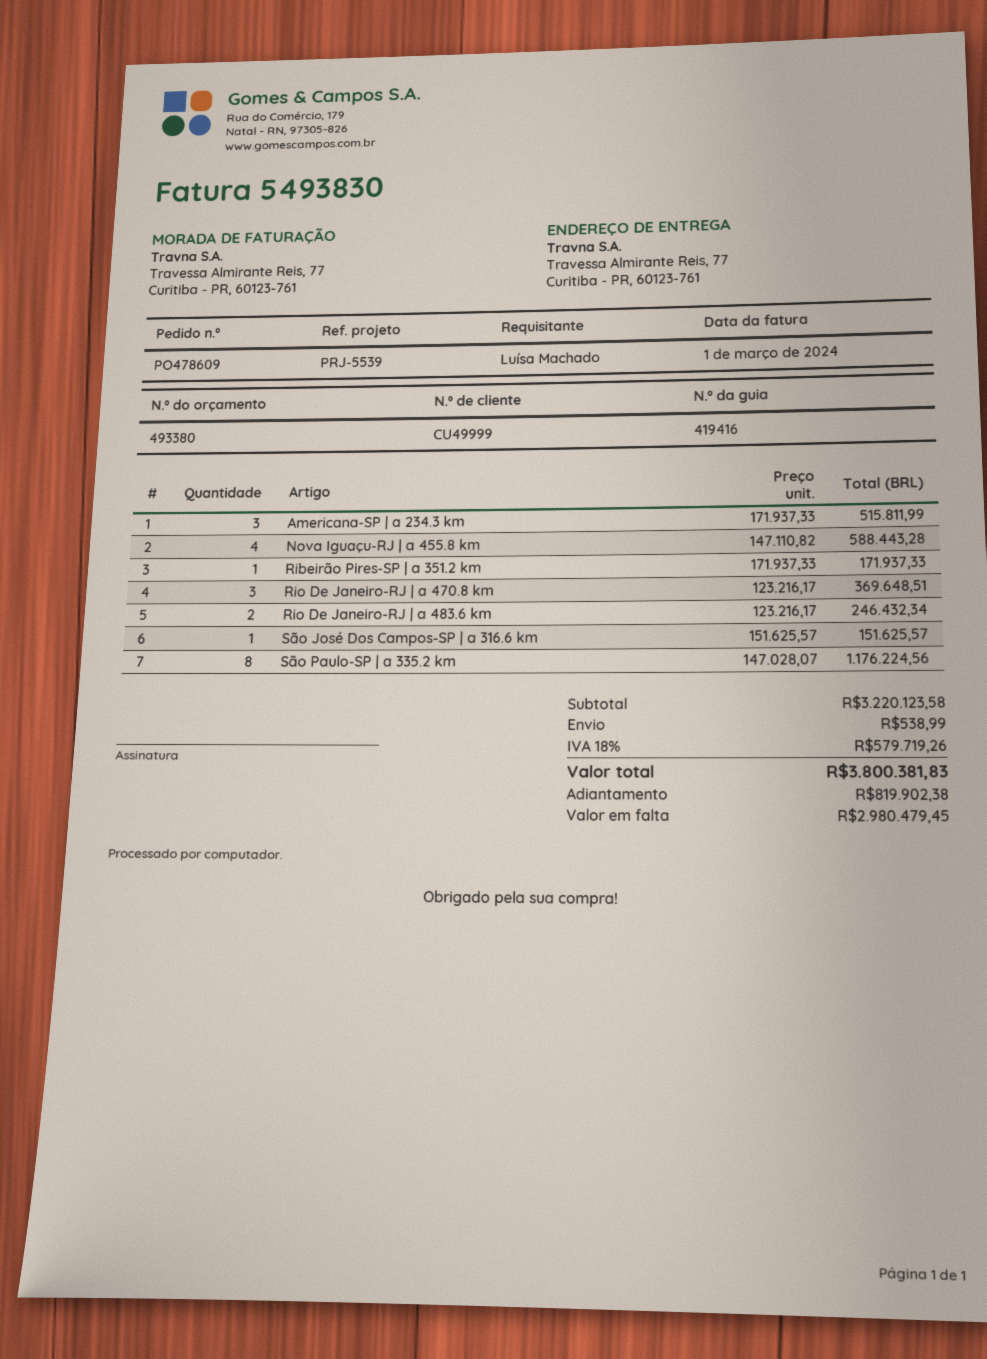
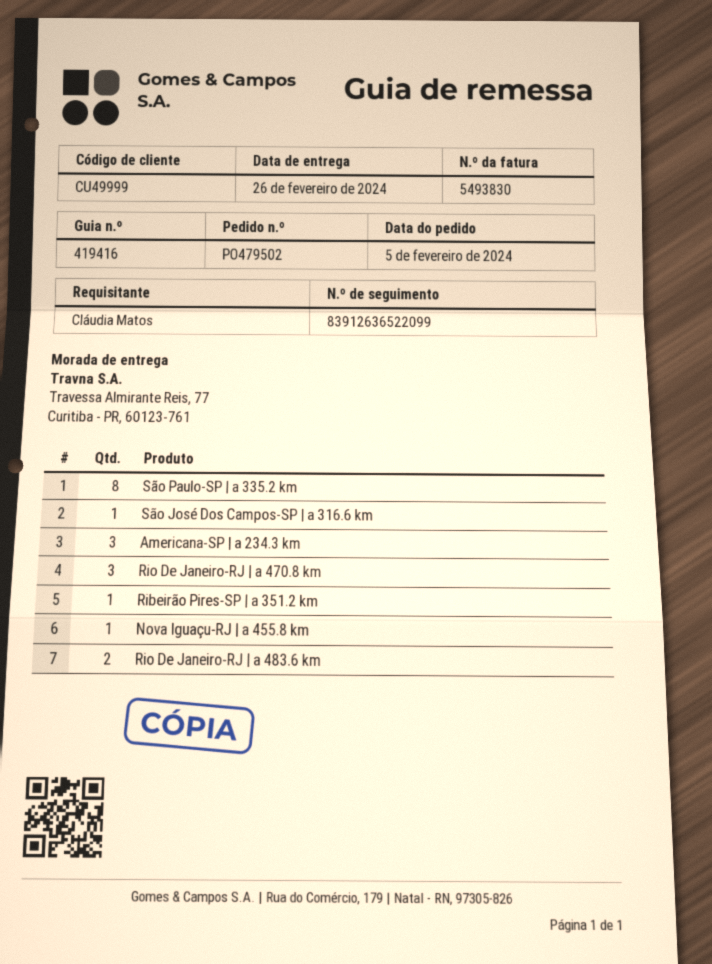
order number: PO478609 -> PO479502
ordered by: Luísa Machado -> Cláudia Matos
Nova Iguaçu-RJ | a 455.8 km: 4 -> 1

